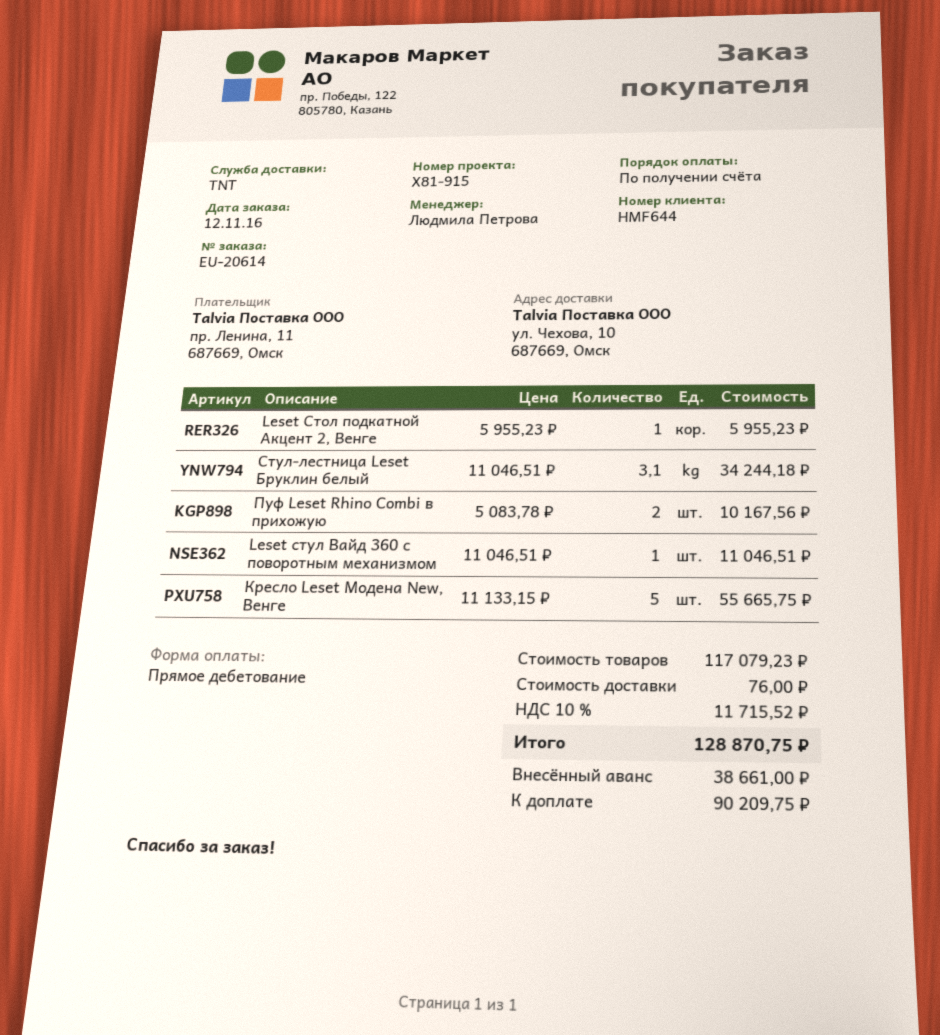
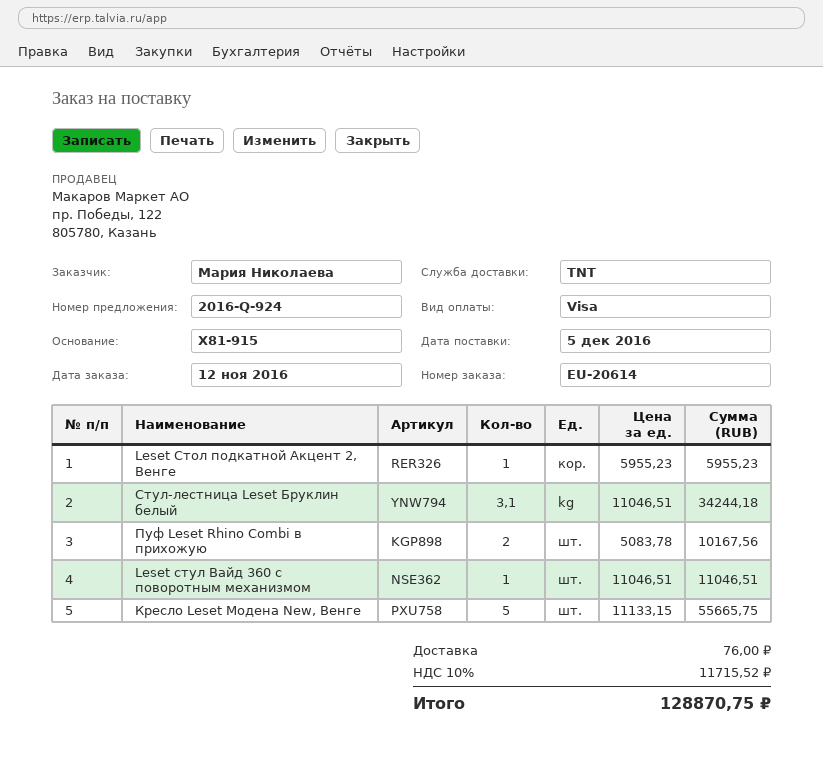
payment method: direct debit -> Visa

